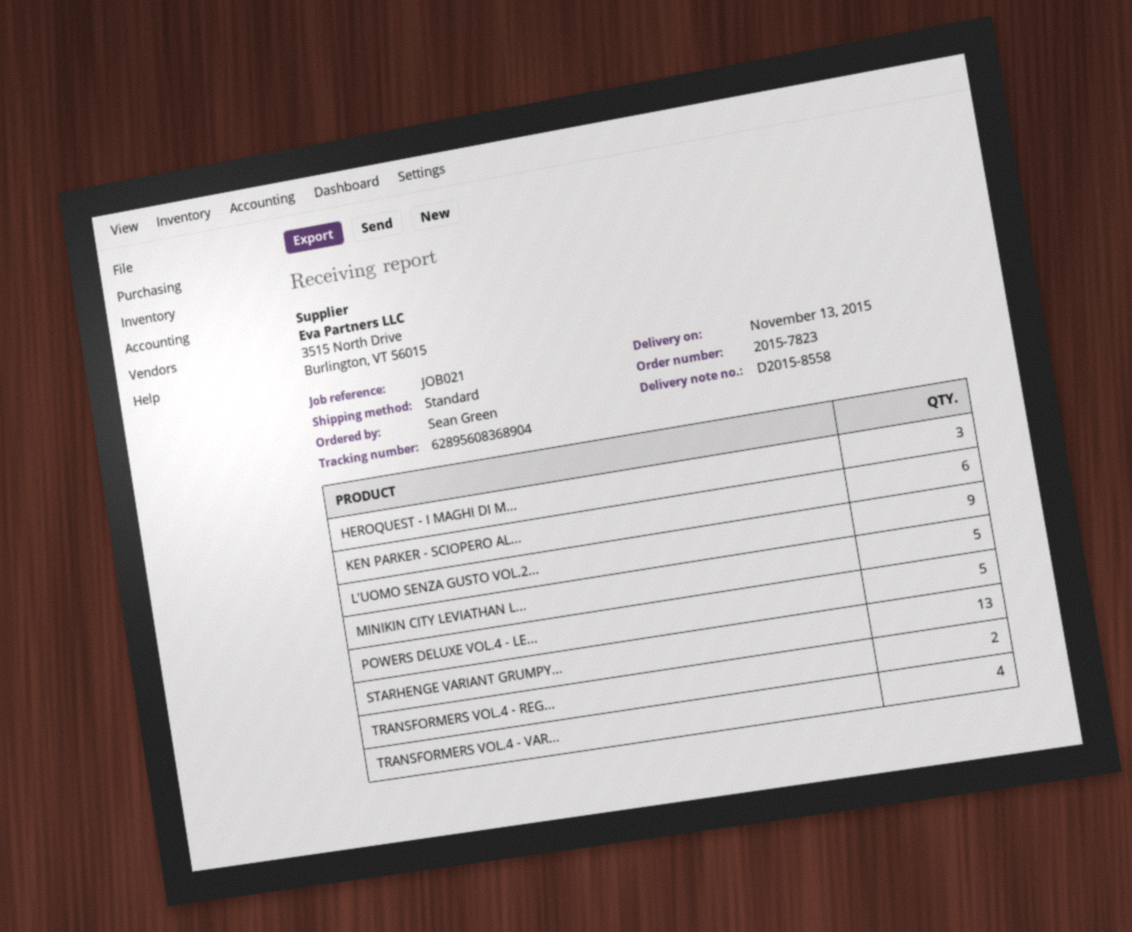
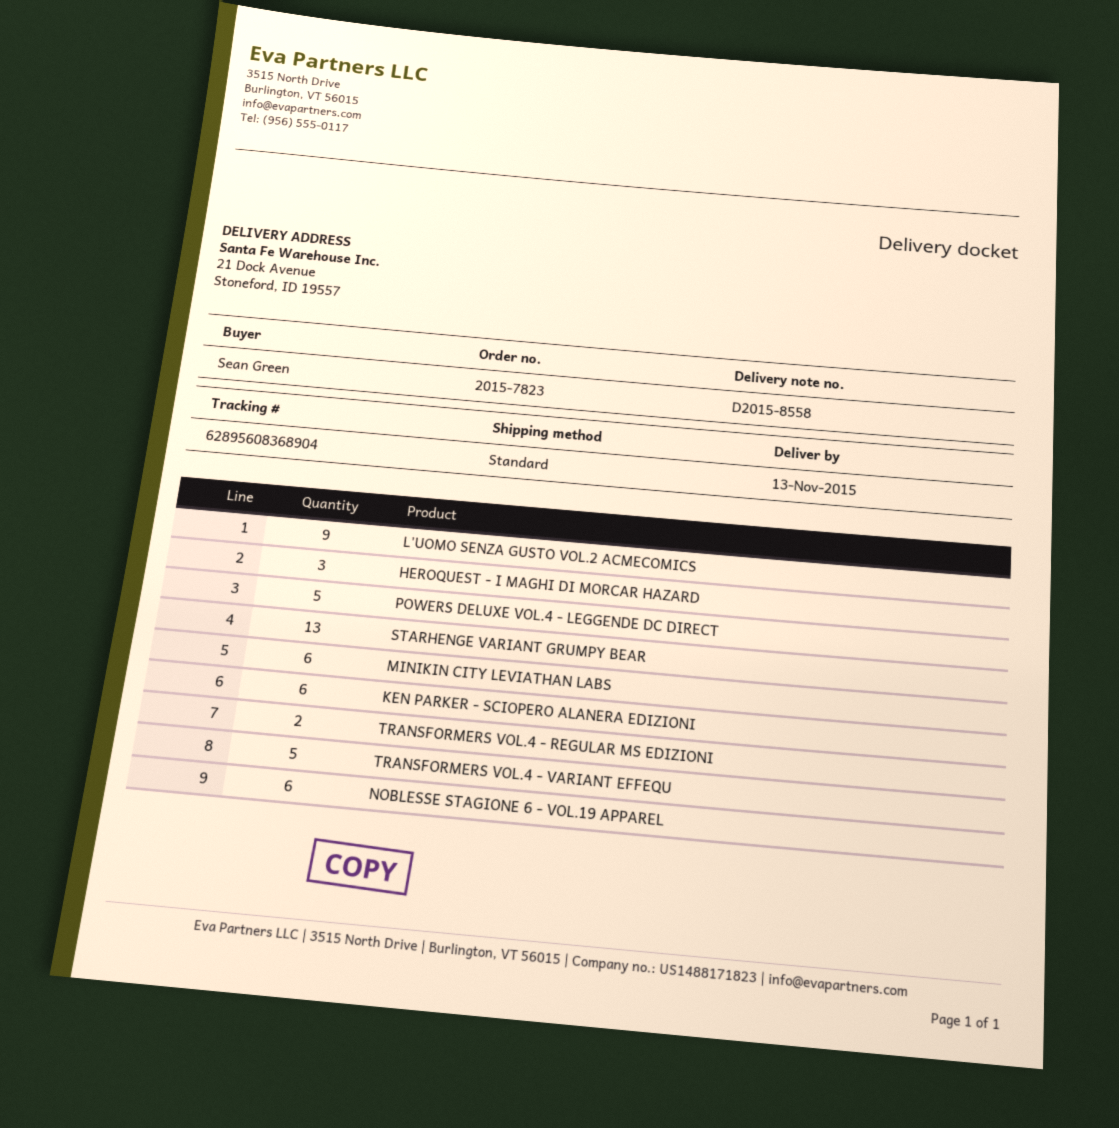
MINIKIN CITY LEVIATHAN L...: 5 -> 6
TRANSFORMERS VOL.4 - VAR...: 4 -> 5
NOBLESSE STAGIONE 6 - VOL.19 APPAREL: none -> 6

